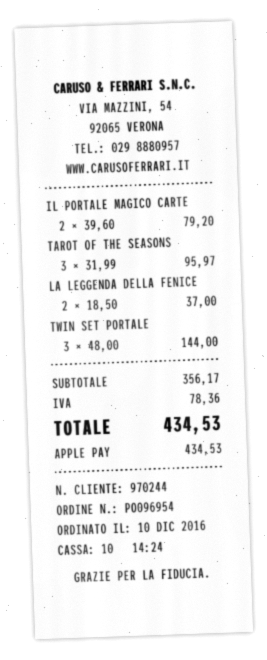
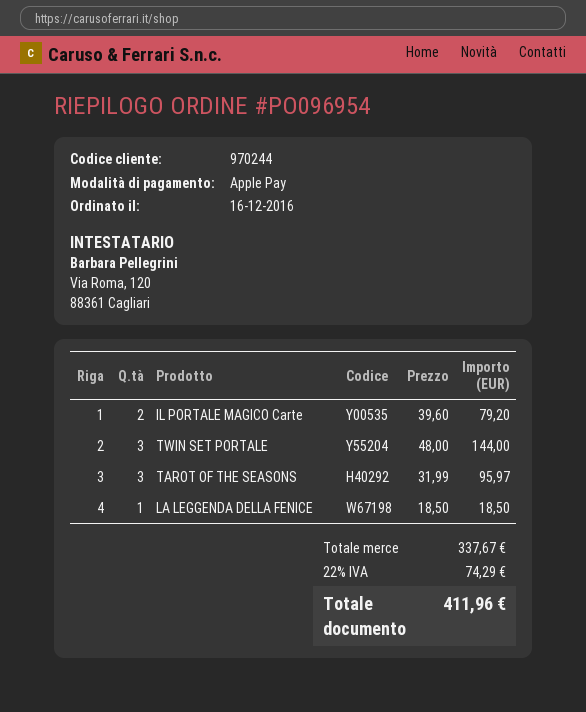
order date: 2016-12-10 -> 2016-12-16
LA LEGGENDA DELLA FENICE: 2 x 18.50 = 37.00 -> 1 x 18.50 = 18.50
subtotal: 356.17 -> 337.67
tax: 78.36 -> 74.29
total: 434.53 -> 411.96

